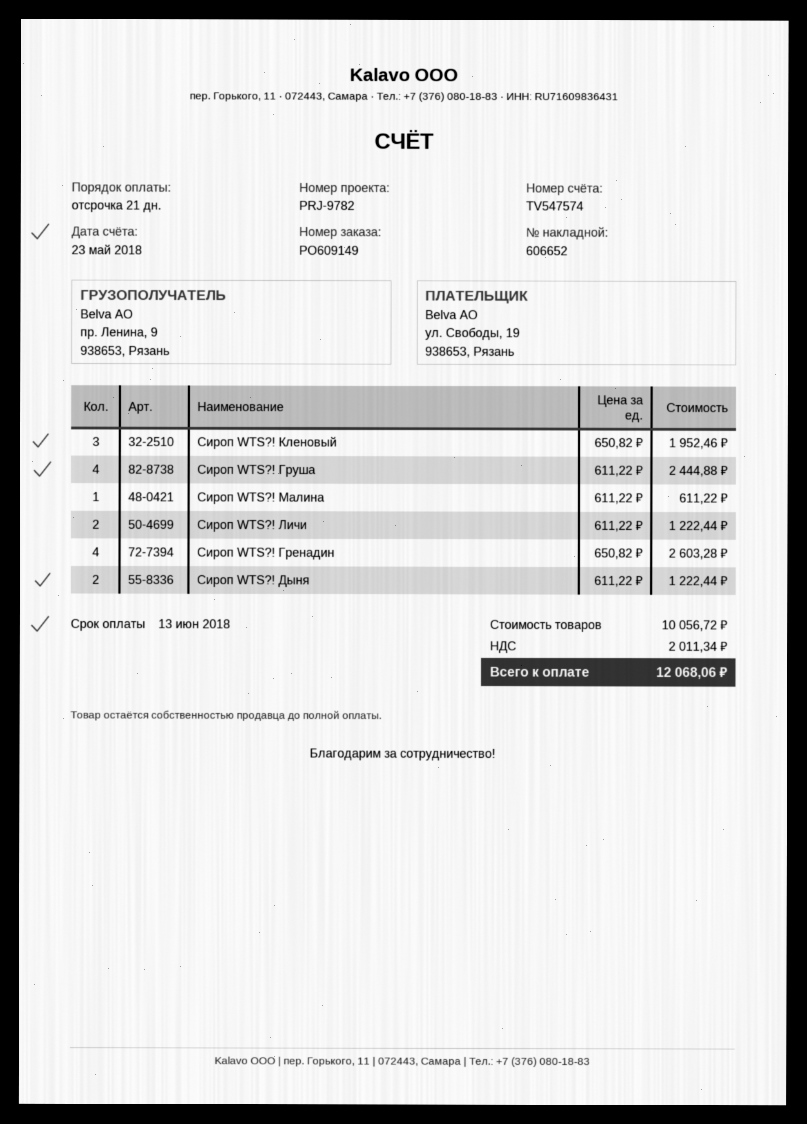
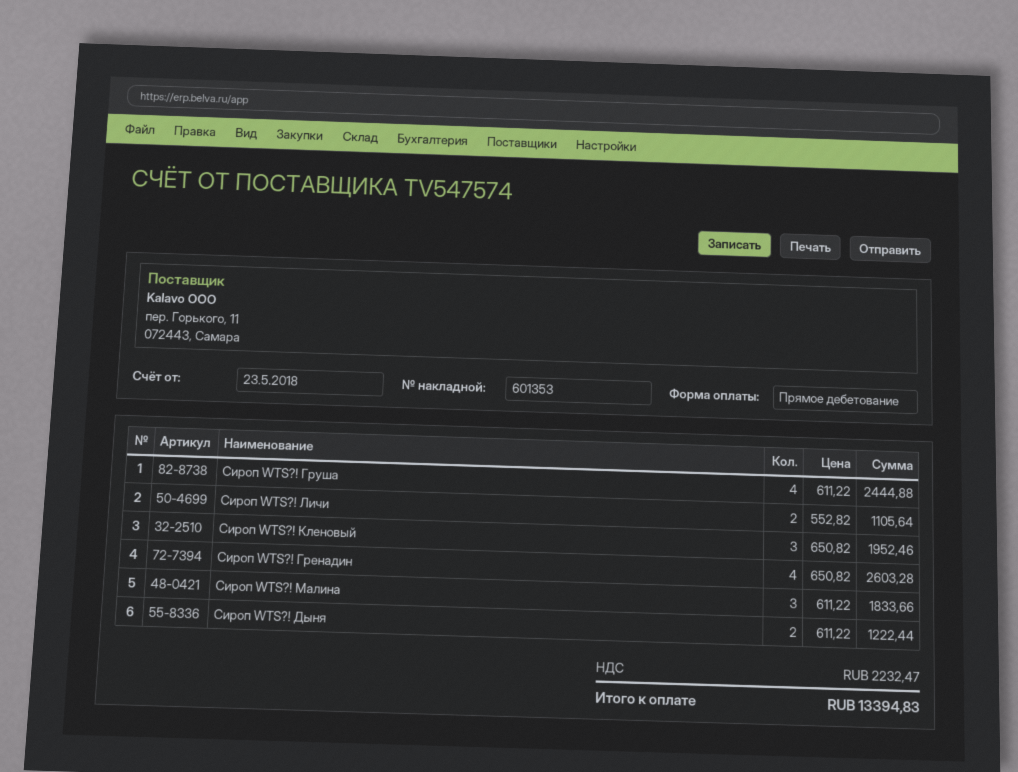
delivery note number: 606652 -> 601353
Сироп WTS?! Малина: 1 x 611.22 = 611.22 -> 3 x 611.22 = 1833.66
Сироп WTS?! Личи: 2 x 611.22 = 1222.44 -> 2 x 552.82 = 1105.64
tax: 2011.34 -> 2232.47
total: 12068.06 -> 13394.83

